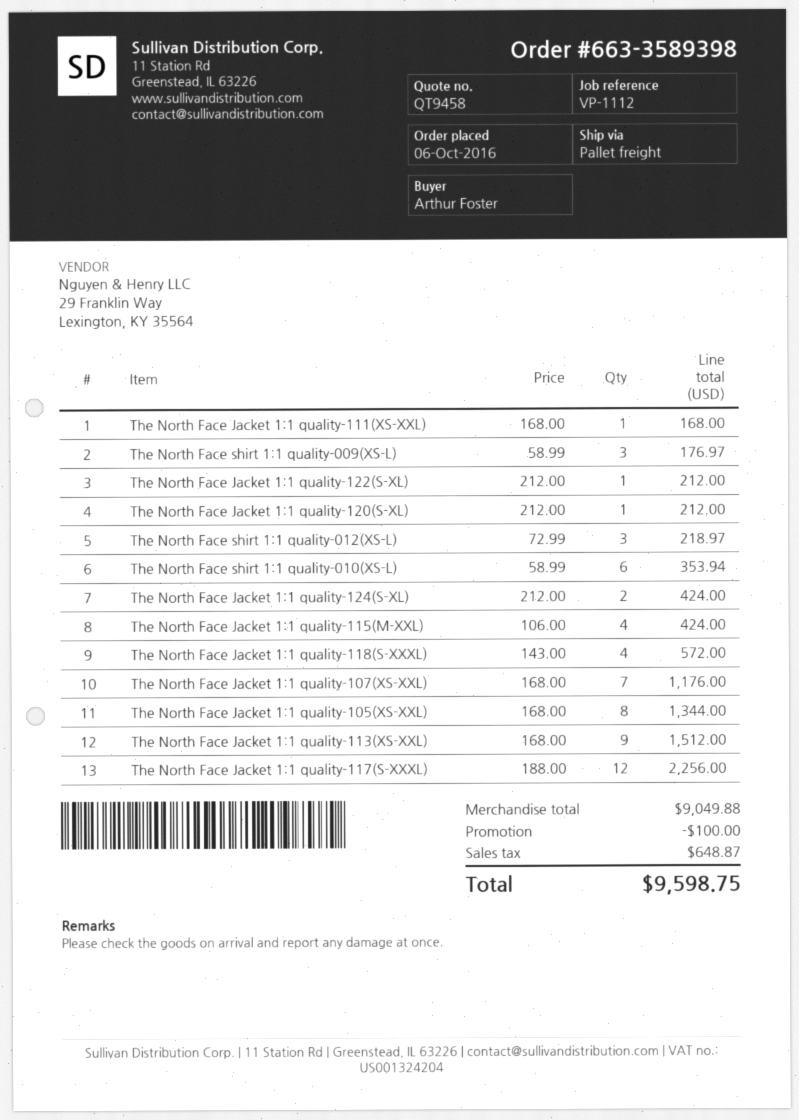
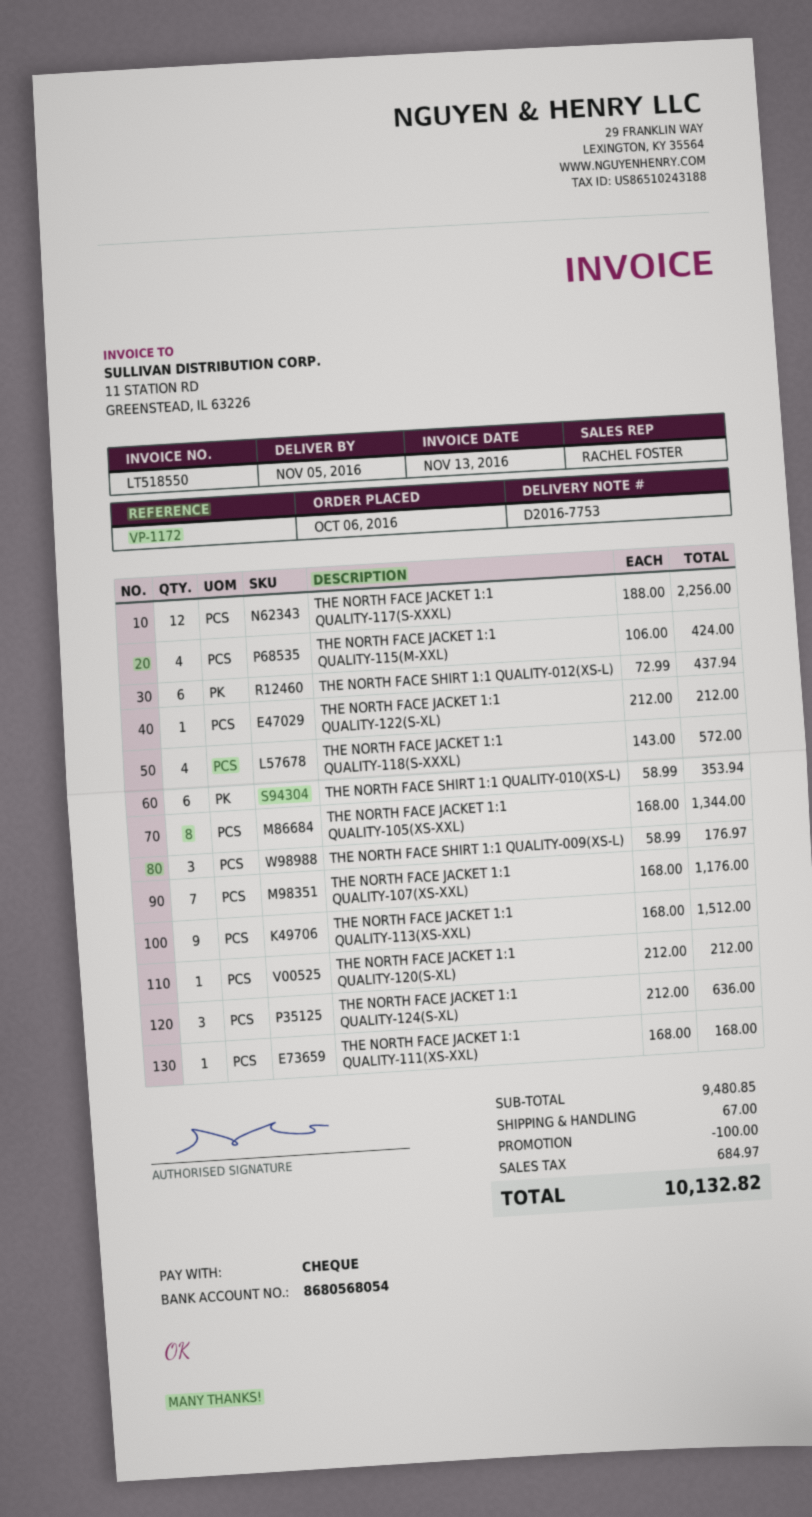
reference: VP-1112 -> VP-1172
The North Face shirt 1:1 quality-012(XS-L): 3 x 72.99 = 218.97 -> 6 x 72.99 = 437.94
The North Face Jacket 1:1 quality-124(S-XL): 2 x 212.00 = 424.00 -> 3 x 212.00 = 636.00
subtotal: 9049.88 -> 9480.85
shipping: none -> 67.00
tax: 648.87 -> 684.97
total: 9598.75 -> 10132.82

